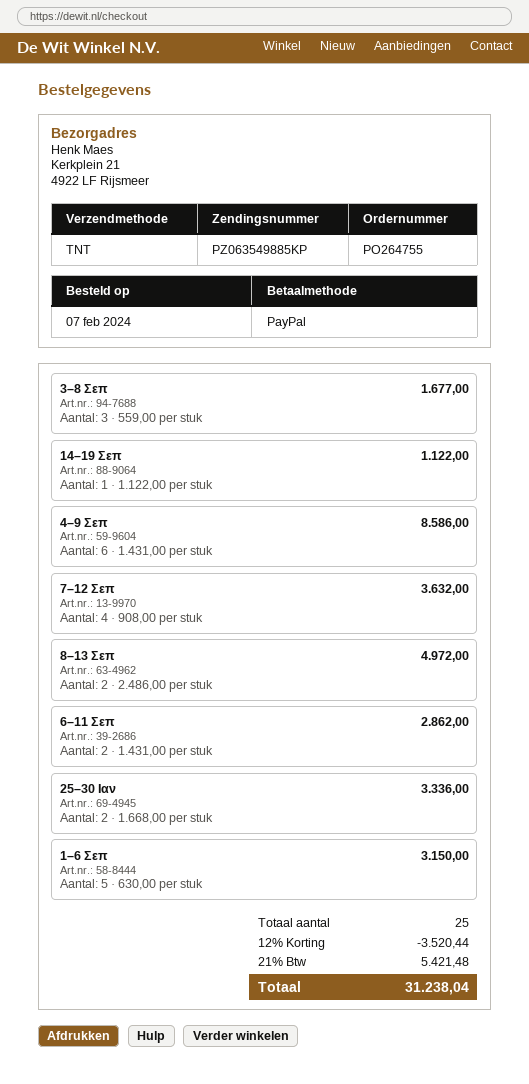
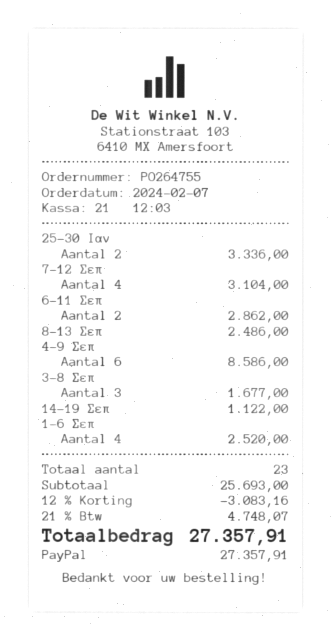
7–12 Σεπ: 4 for 3632.00 -> 4 for 3104.00
8–13 Σεπ: 2 for 4972.00 -> 1 for 2486.00
1–6 Σεπ: 5 for 3150.00 -> 4 for 2520.00
total quantity: 25 -> 23
discount: 12% = 3520.44 -> 12% = 3083.16
tax: 21% = 5421.48 -> 21% = 4748.07
total: 31238.04 -> 27357.91

